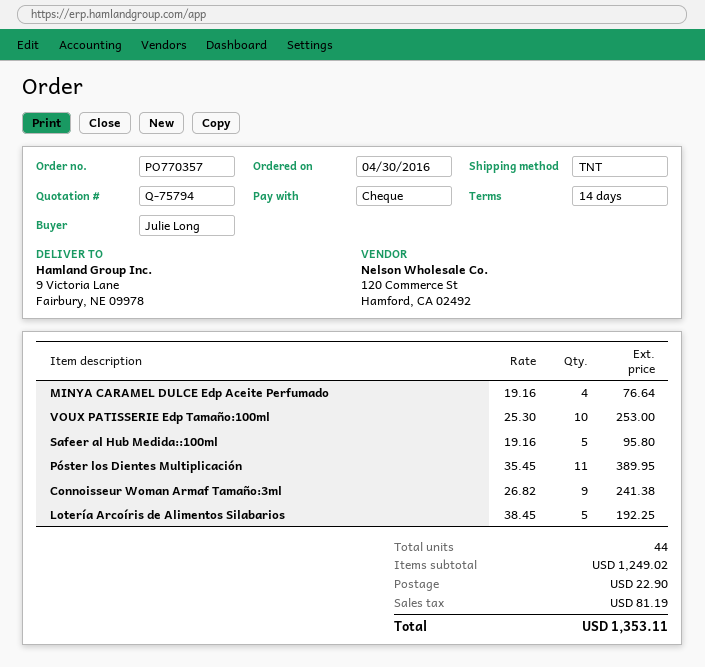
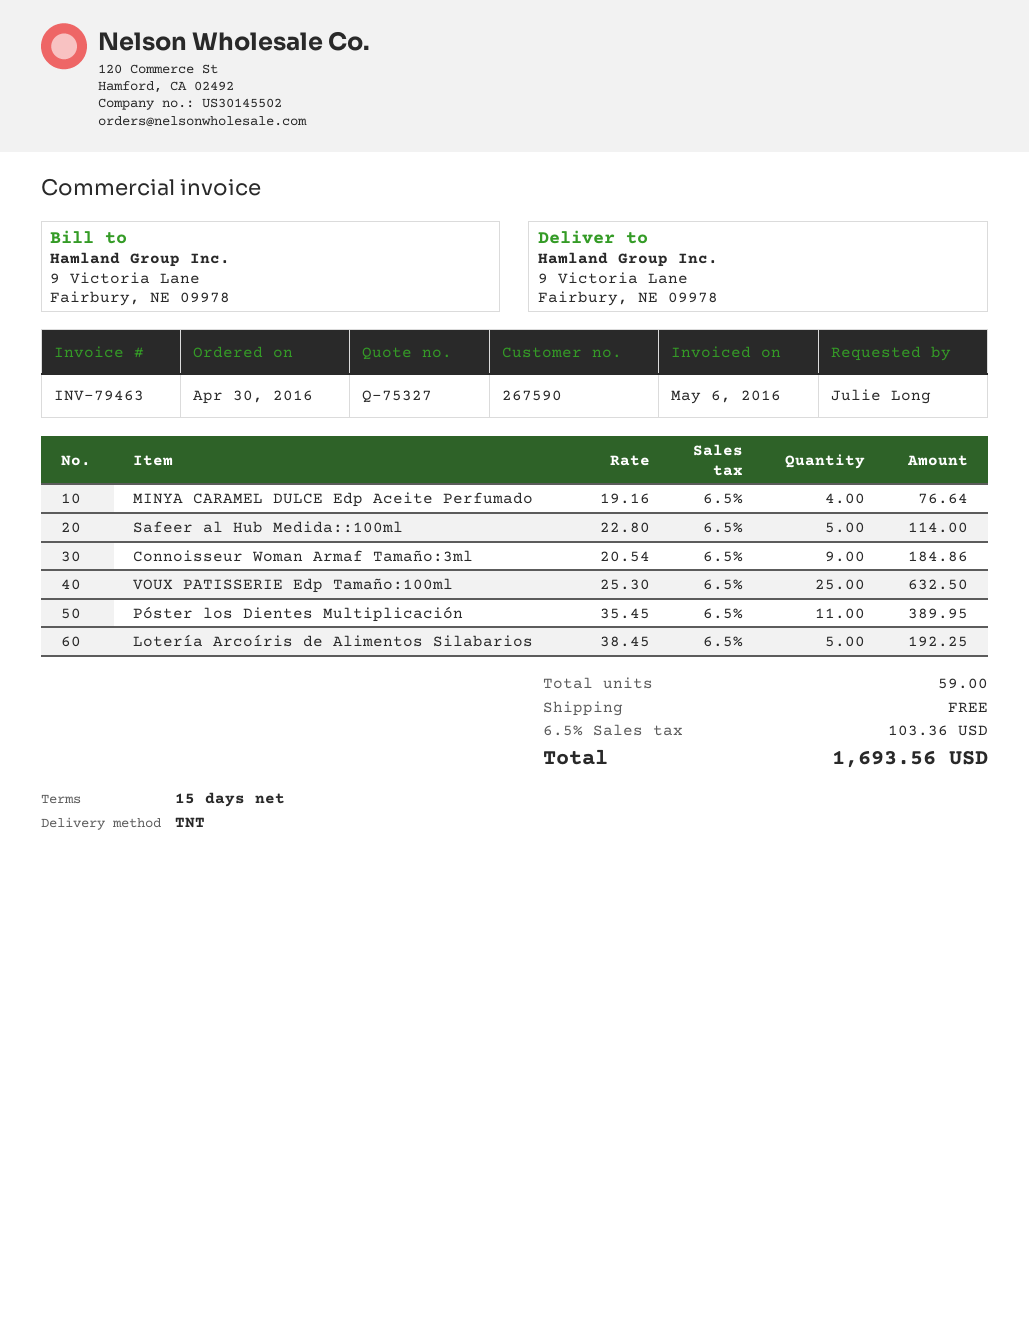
quote number: Q-75794 -> Q-75327
payment terms: 14 days -> 15 days
VOUX PATISSERIE Edp Tamaño:100ml: 10 x 25.30 = 253.00 -> 25 x 25.30 = 632.50
Safeer al Hub Medida::100ml: 5 x 19.16 = 95.80 -> 5 x 22.80 = 114.00
Connoisseur Woman Armaf Tamaño:3ml: 9 x 26.82 = 241.38 -> 9 x 20.54 = 184.86
total quantity: 44 -> 59
shipping: 22.90 -> 0.00
tax: 81.19 -> 103.36
total: 1353.11 -> 1693.56

